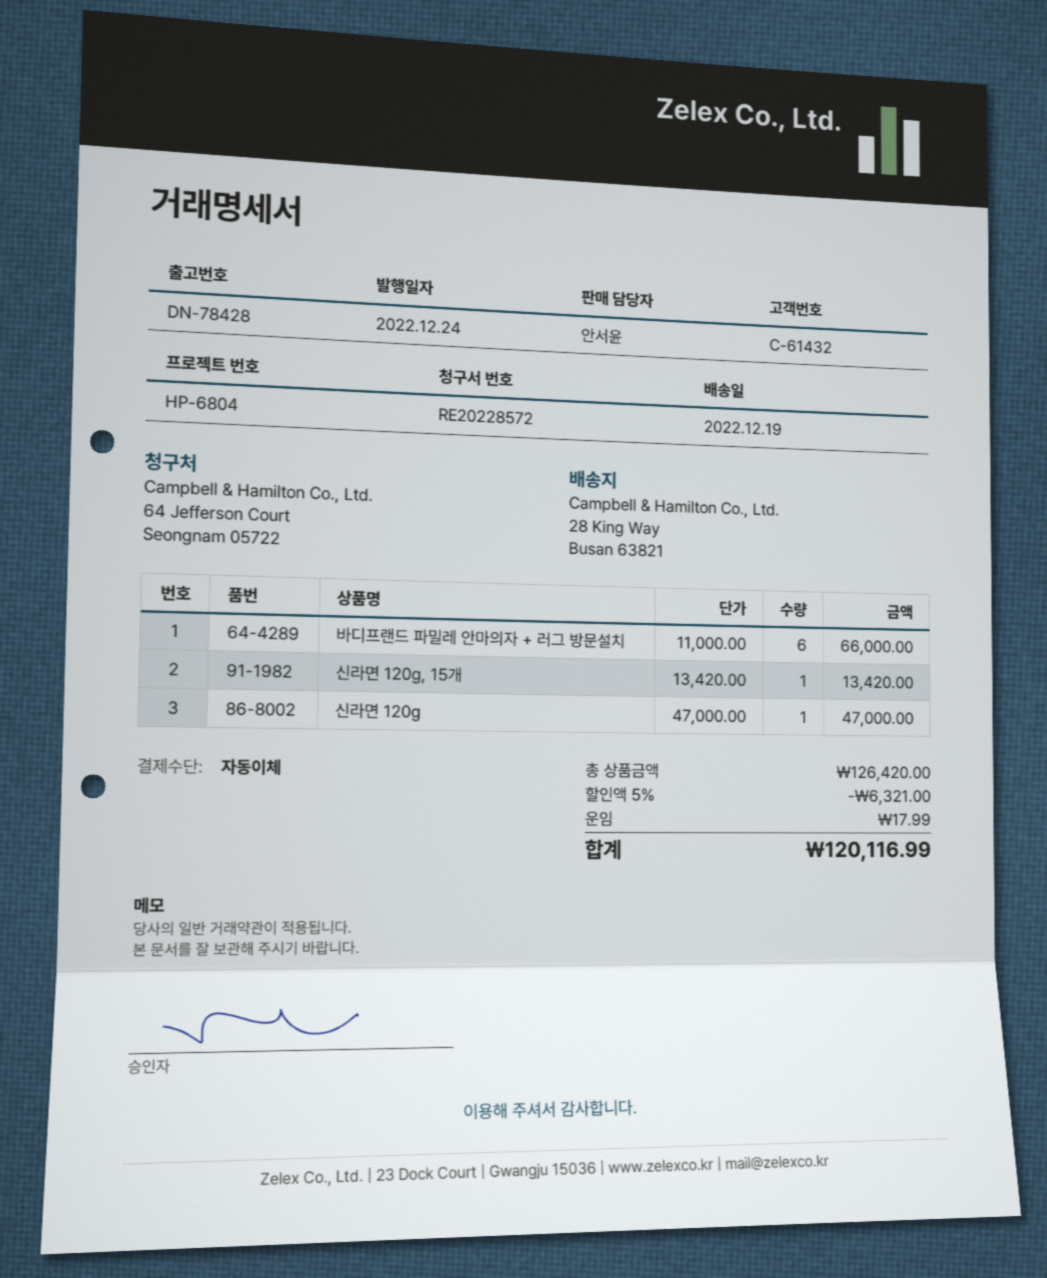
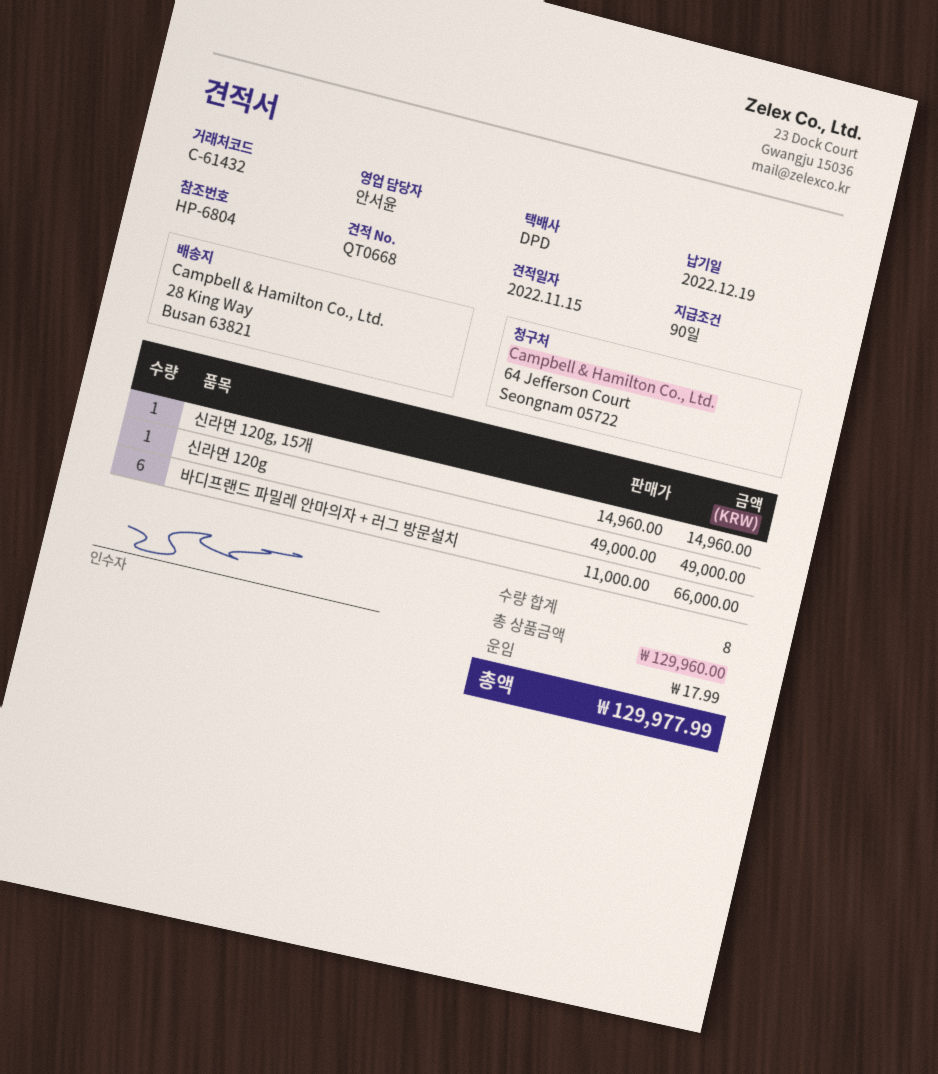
신라면 120g, 15개: 1 x 13420.00 = 13420.00 -> 1 x 14960.00 = 14960.00
신라면 120g: 1 x 47000.00 = 47000.00 -> 1 x 49000.00 = 49000.00
subtotal: 126420.00 -> 129960.00
discount: 5% = 6321.00 -> none
total: 120116.99 -> 129977.99

